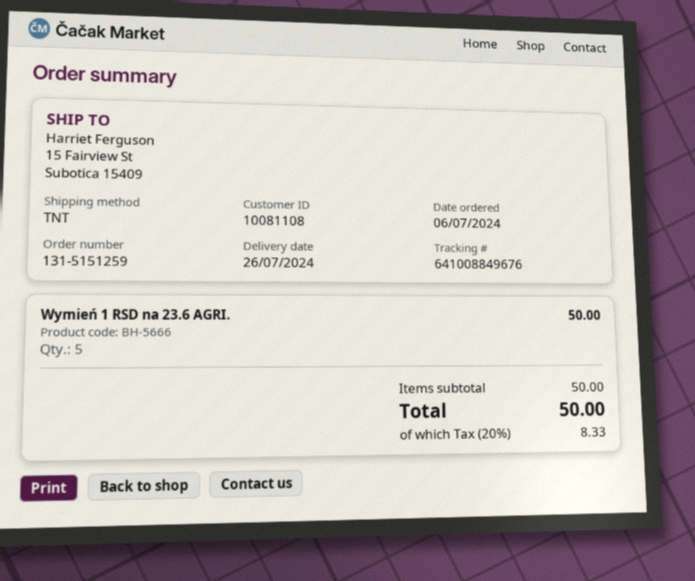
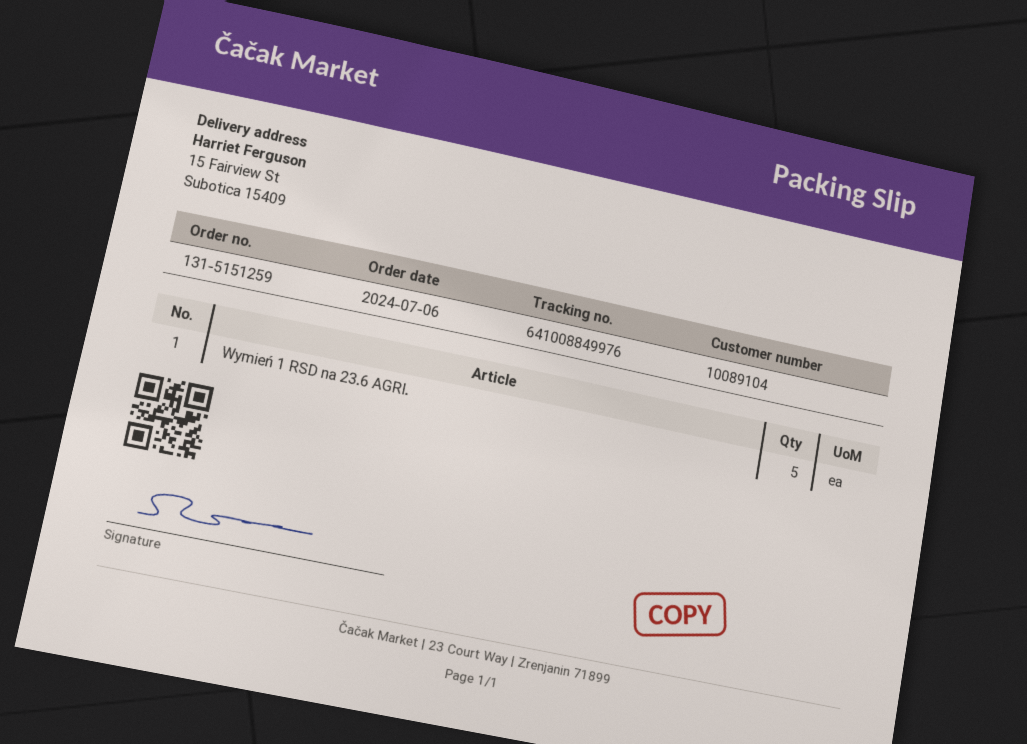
customer number: 10081108 -> 10089104
tracking number: 641008849676 -> 641008849976

